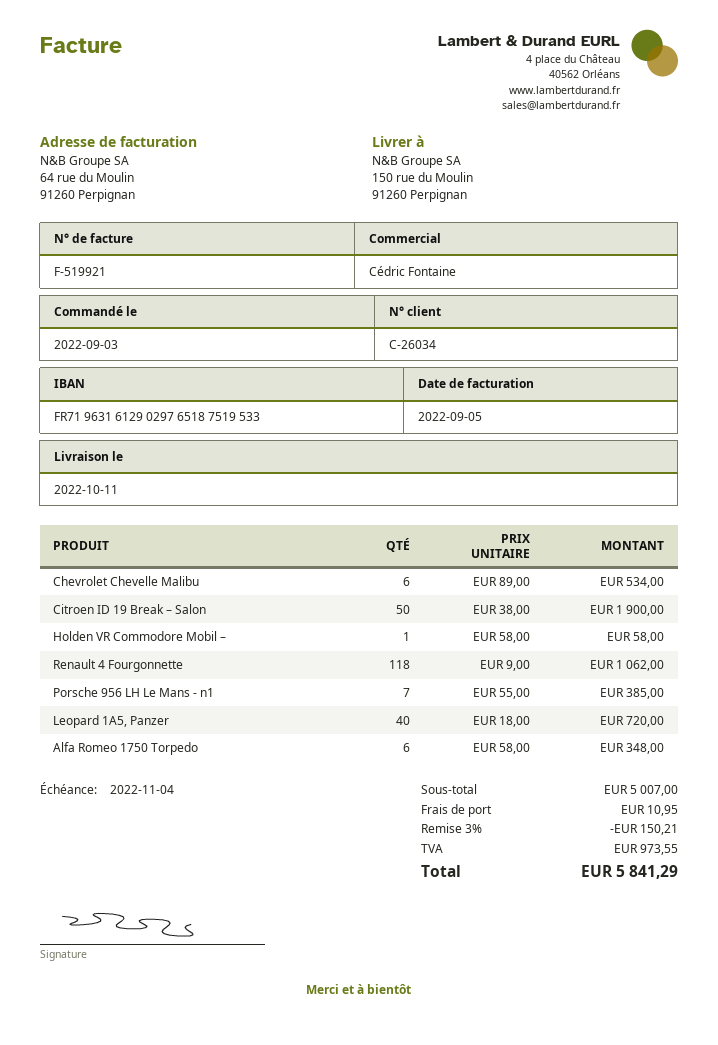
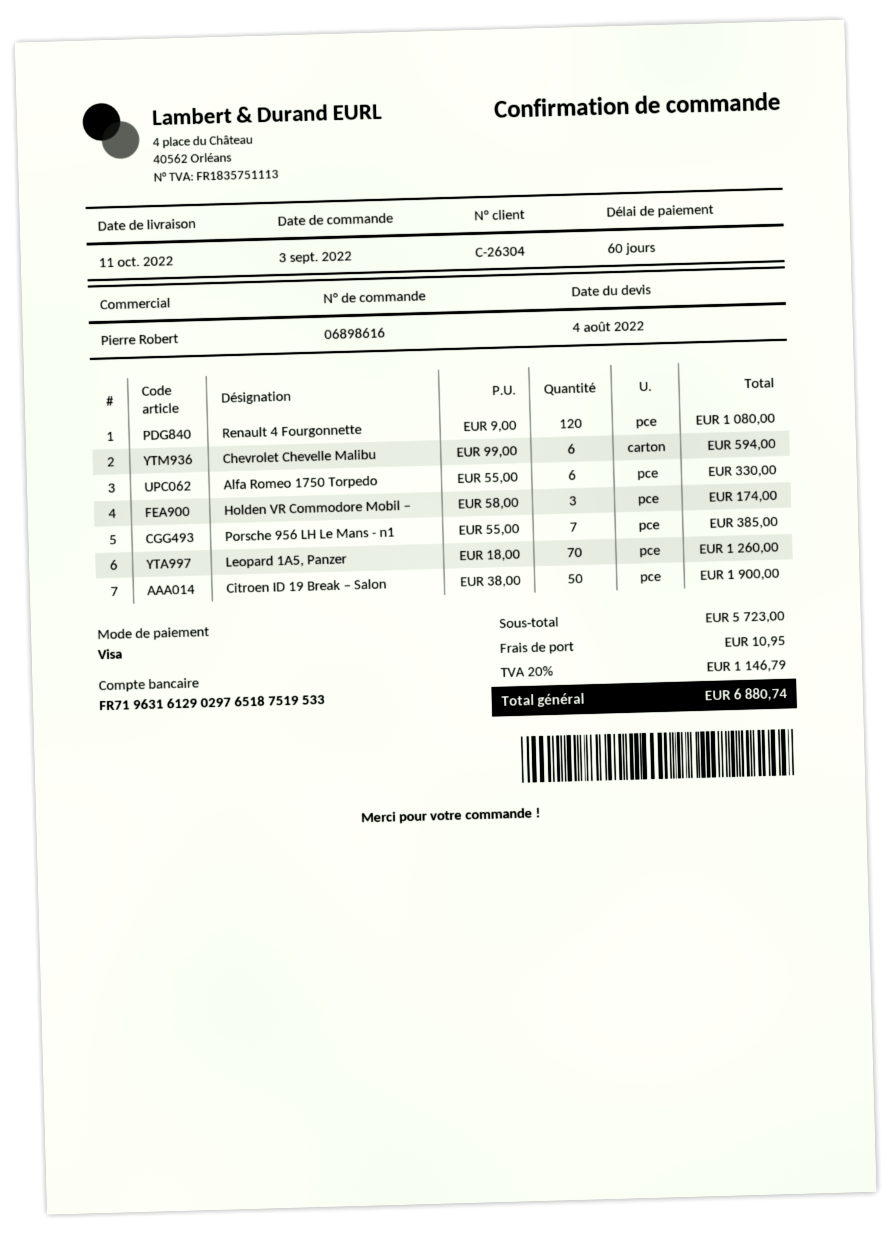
customer number: C-26034 -> C-26304
sales rep: Cédric Fontaine -> Pierre Robert
Chevrolet Chevelle Malibu: 6 x 89.00 = 534.00 -> 6 x 99.00 = 594.00
Holden VR Commodore Mobil –: 1 x 58.00 = 58.00 -> 3 x 58.00 = 174.00
Renault 4 Fourgonnette: 118 x 9.00 = 1062.00 -> 120 x 9.00 = 1080.00
Leopard 1A5, Panzer: 40 x 18.00 = 720.00 -> 70 x 18.00 = 1260.00
Alfa Romeo 1750 Torpedo: 6 x 58.00 = 348.00 -> 6 x 55.00 = 330.00
subtotal: 5007.00 -> 5723.00
discount: 3% = 150.21 -> none
tax: 973.55 -> 1146.79
total: 5841.29 -> 6880.74

